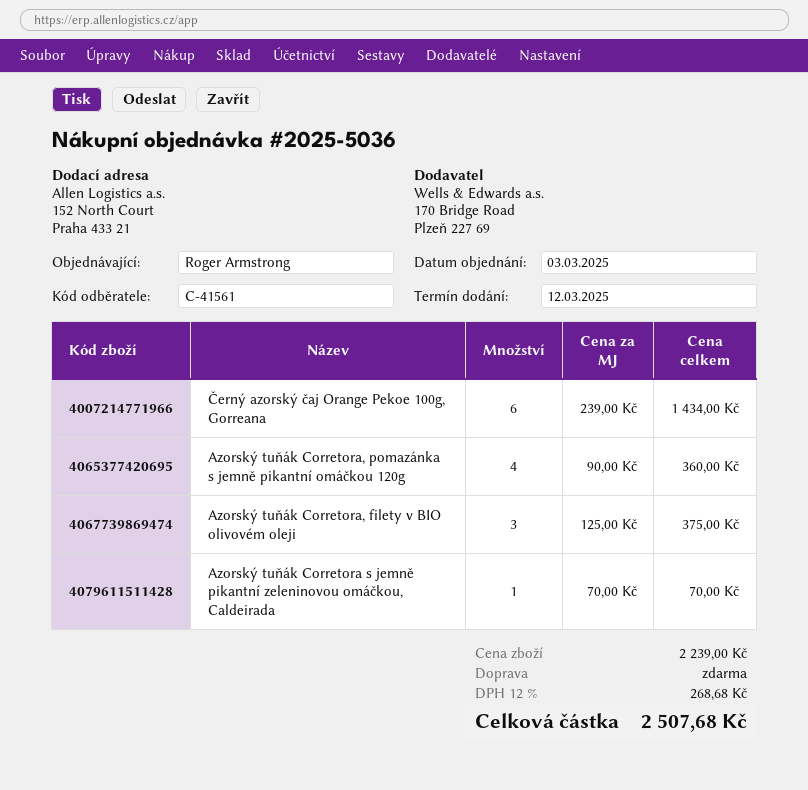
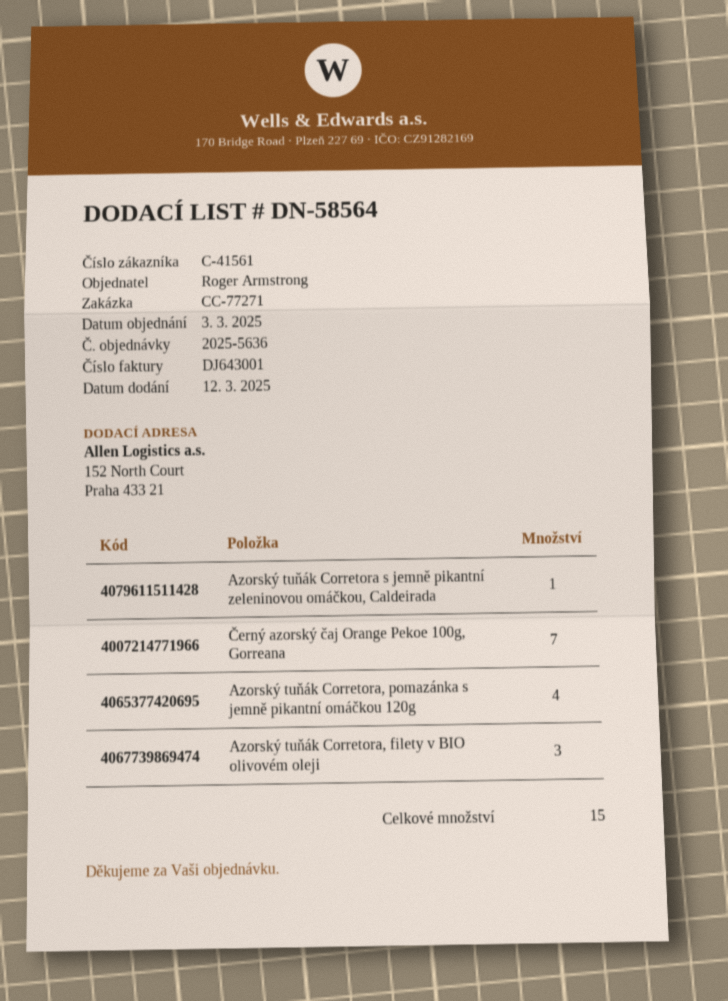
order number: 2025-5036 -> 2025-5636
Černý azorský čaj Orange Pekoe 100g, Gorreana: 6 -> 7

